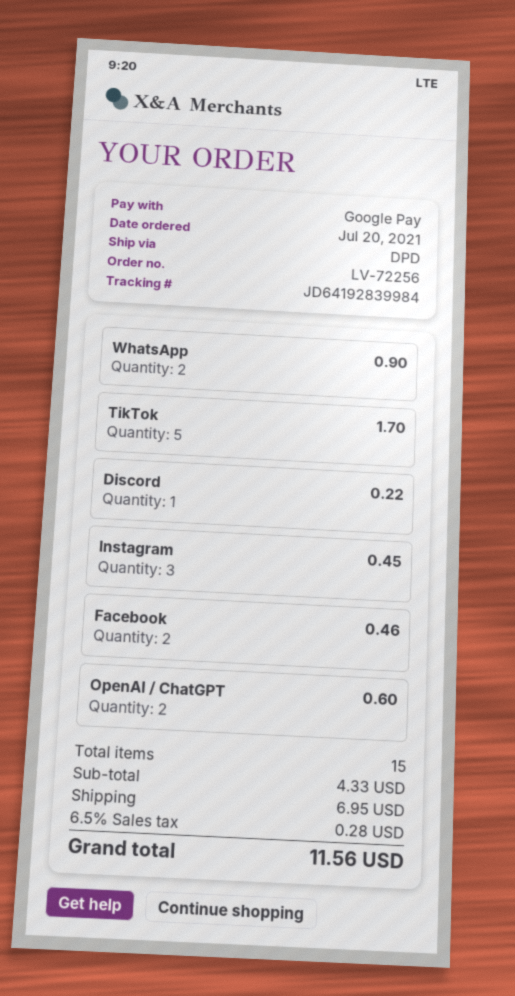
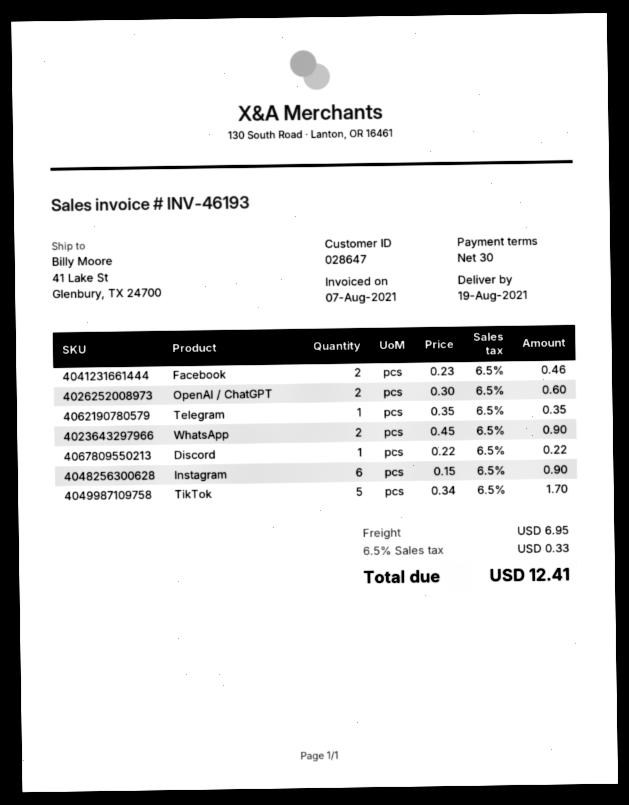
Instagram: 3 for 0.45 -> 6 for 0.90
Telegram: none -> 1 for 0.35
tax: 6.5% = 0.28 -> 6.5% = 0.33
total: 11.56 -> 12.41

